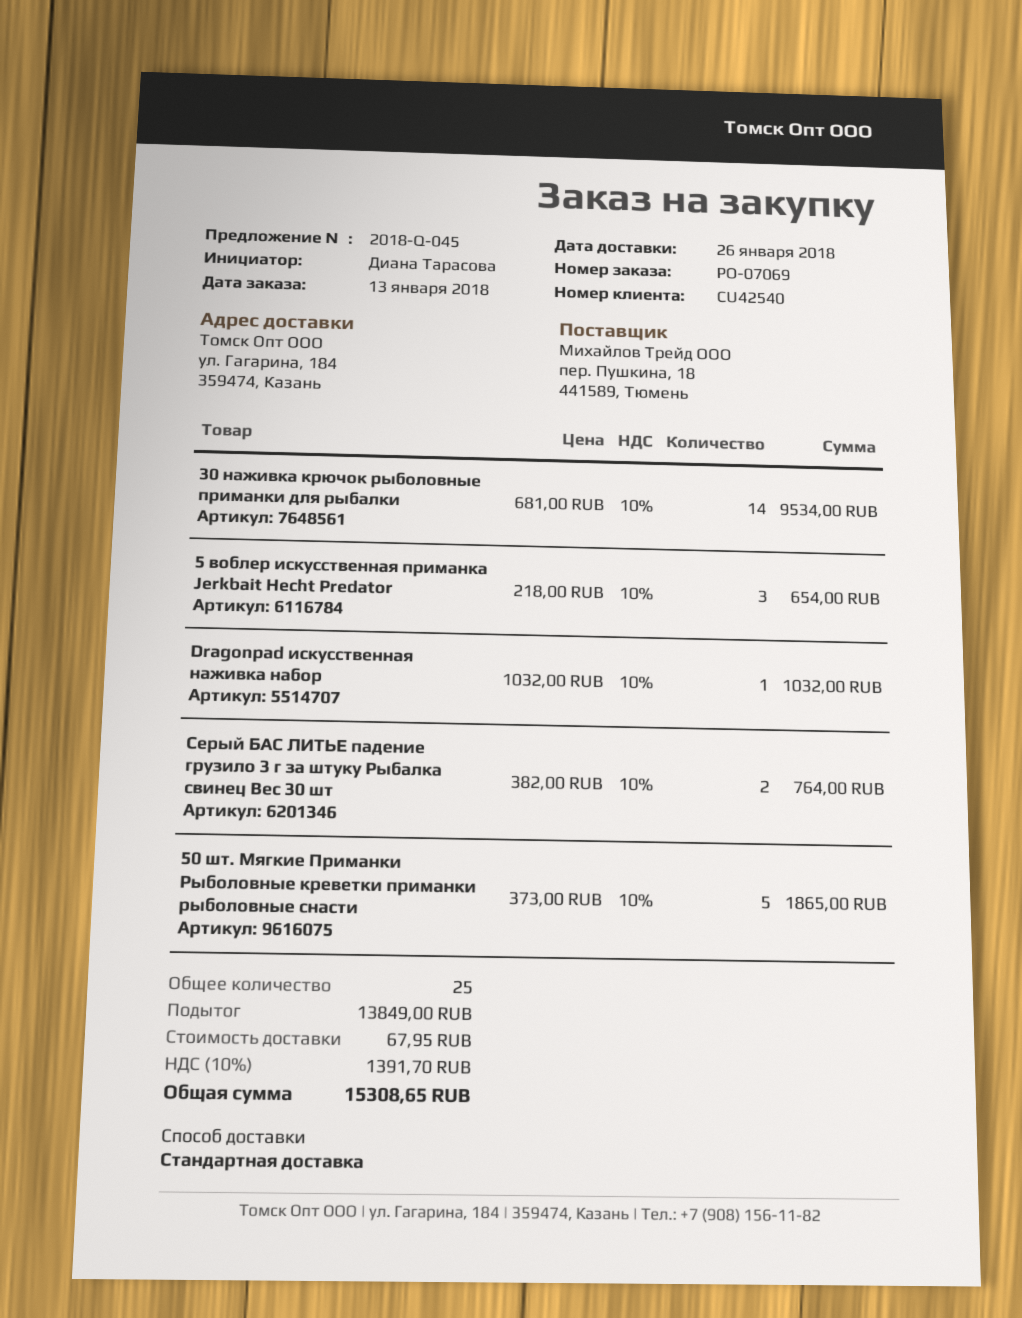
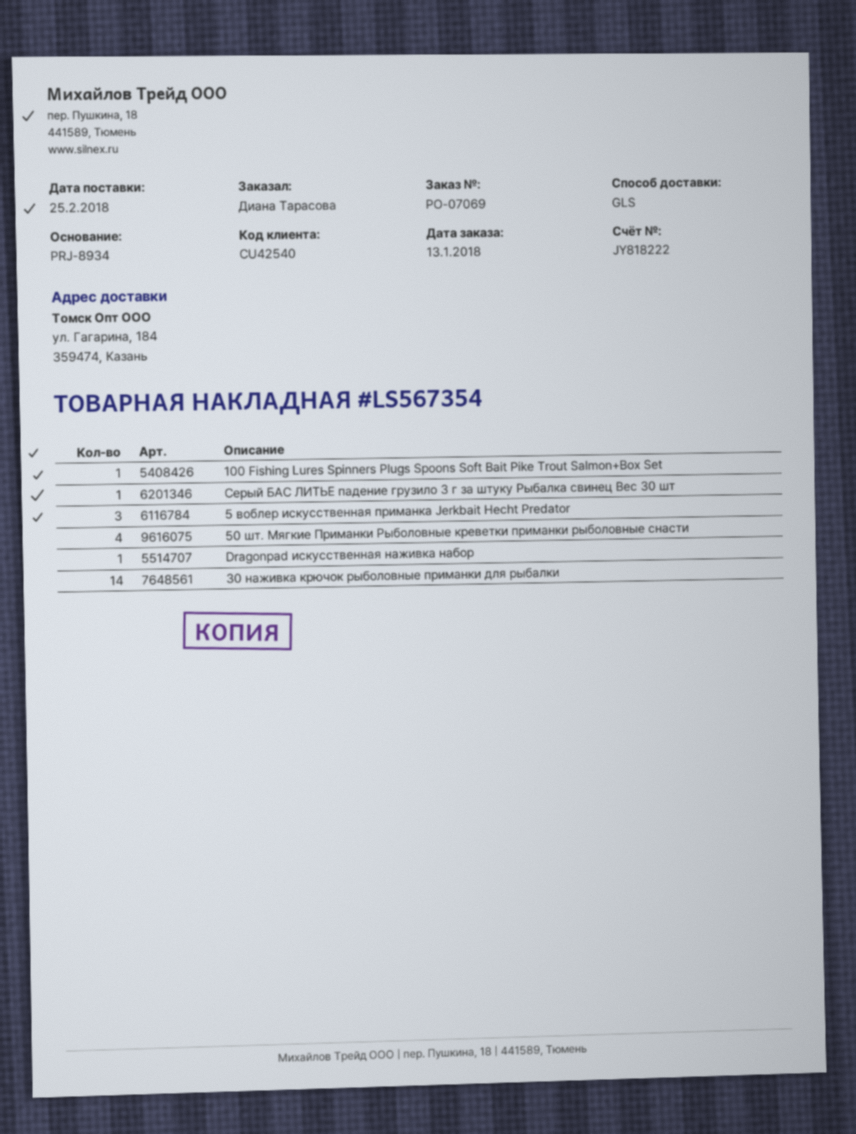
delivery date: 2018-01-26 -> 2018-02-25
shipping method: standard -> GLS
Серый БАС ЛИТЬЕ падение грузило 3 г за штуку Рыбалка свинец Вес 30 шт: 2 -> 1
50 шт. Мягкие Приманки Рыболовные креветки приманки рыболовные снасти: 5 -> 4
100 Fishing Lures Spinners Plugs Spoons Soft Bait Pike Trout Salmon+Box Set: none -> 1

